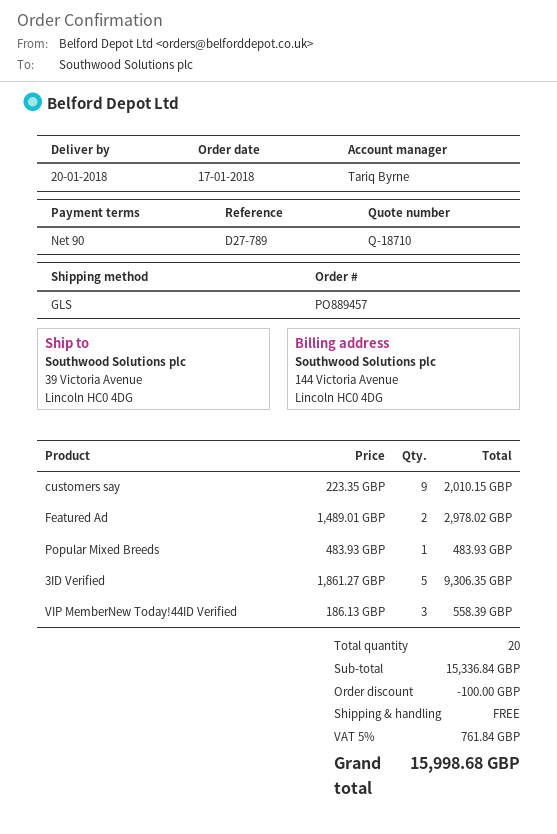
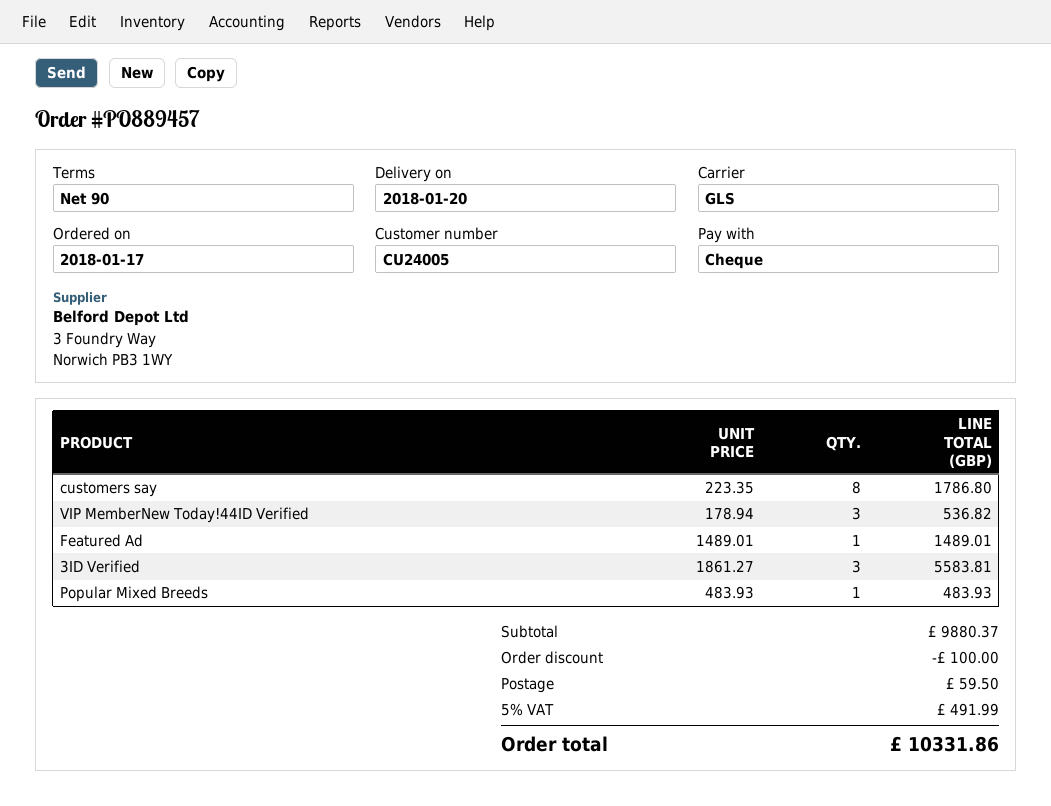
customers say: 9 x 223.35 = 2010.15 -> 8 x 223.35 = 1786.80
Featured Ad: 2 x 1489.01 = 2978.02 -> 1 x 1489.01 = 1489.01
3ID Verified: 5 x 1861.27 = 9306.35 -> 3 x 1861.27 = 5583.81
VIP MemberNew Today!44ID Verified: 3 x 186.13 = 558.39 -> 3 x 178.94 = 536.82
subtotal: 15336.84 -> 9880.37
shipping: 0.00 -> 59.50
tax: 5% = 761.84 -> 5% = 491.99
total: 15998.68 -> 10331.86

